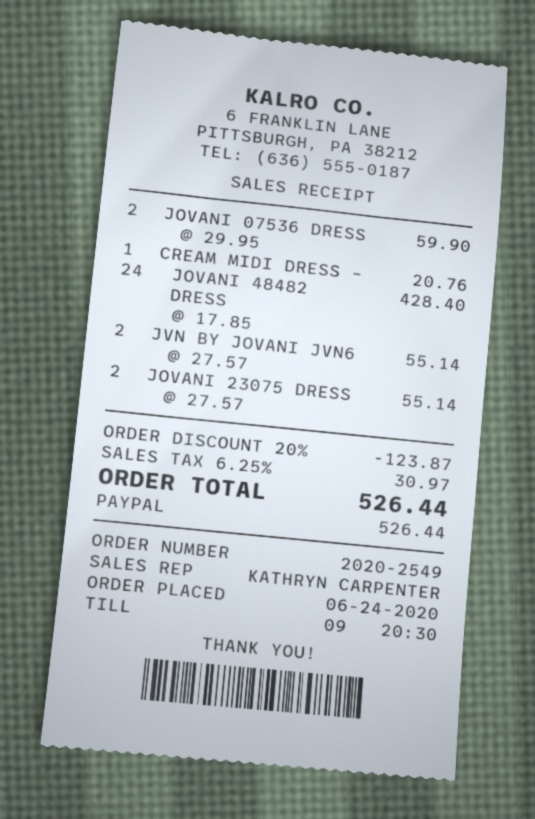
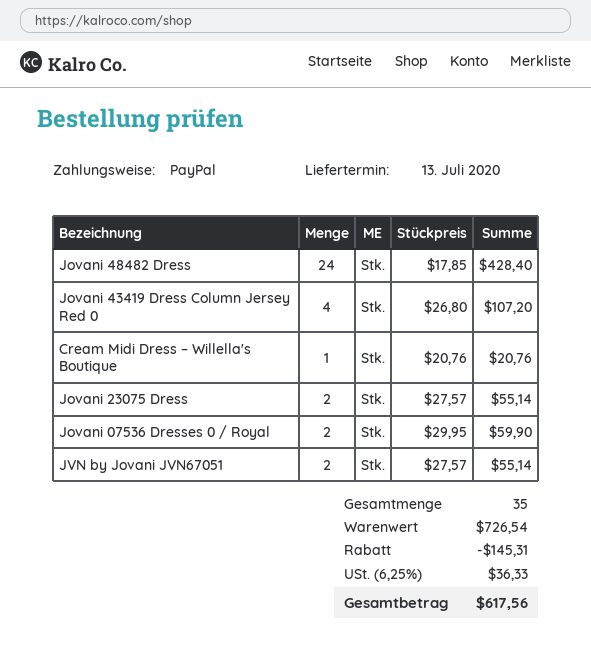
Jovani 43419 Dress Column Jersey Red 0: none -> 4 x 26.80 = 107.20
discount: 123.87 -> 145.31
tax: 6.25% = 30.97 -> 6.25% = 36.33
total: 526.44 -> 617.56

